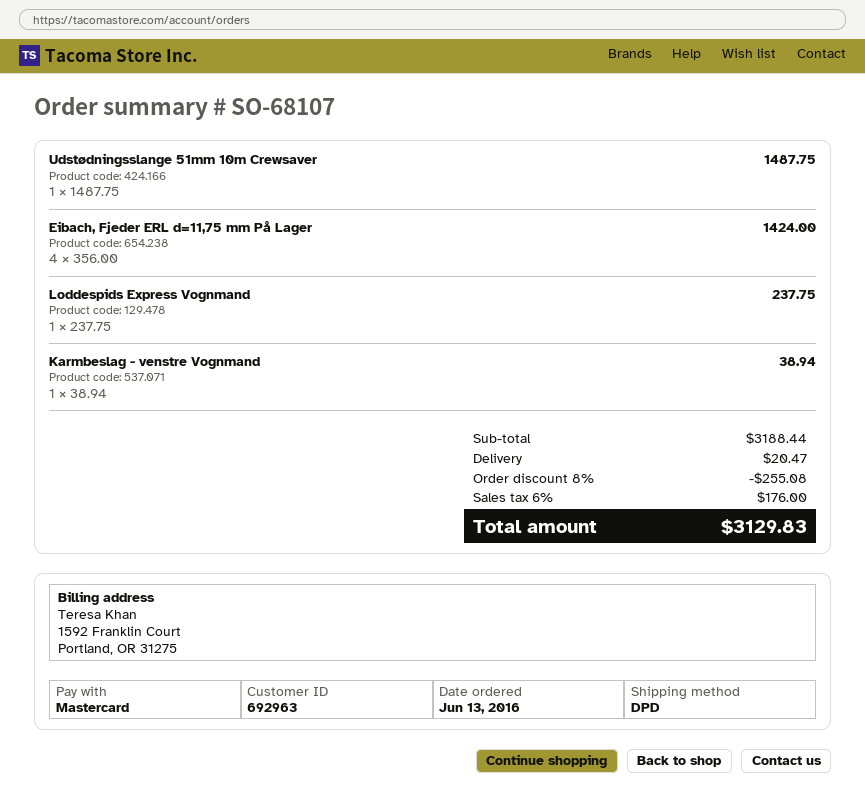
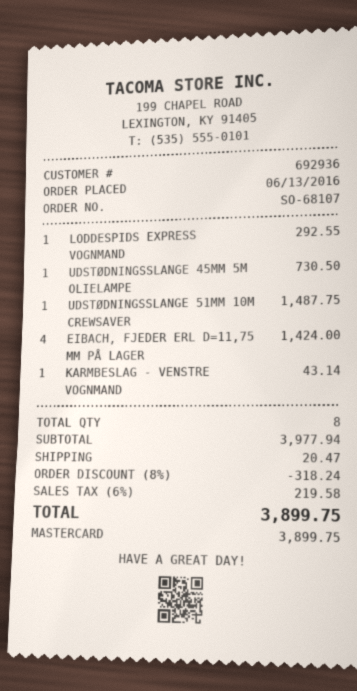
customer number: 692963 -> 692936
Loddespids Express Vognmand: 1 for 237.75 -> 1 for 292.55
Karmbeslag - venstre Vognmand: 1 for 38.94 -> 1 for 43.14
UDSTØDNINGSSLANGE 45MM 5M OLIELAMPE: none -> 1 for 730.50
subtotal: 3188.44 -> 3977.94
discount: 8% = 255.08 -> 8% = 318.24
tax: 6% = 176.00 -> 6% = 219.58
total: 3129.83 -> 3899.75

